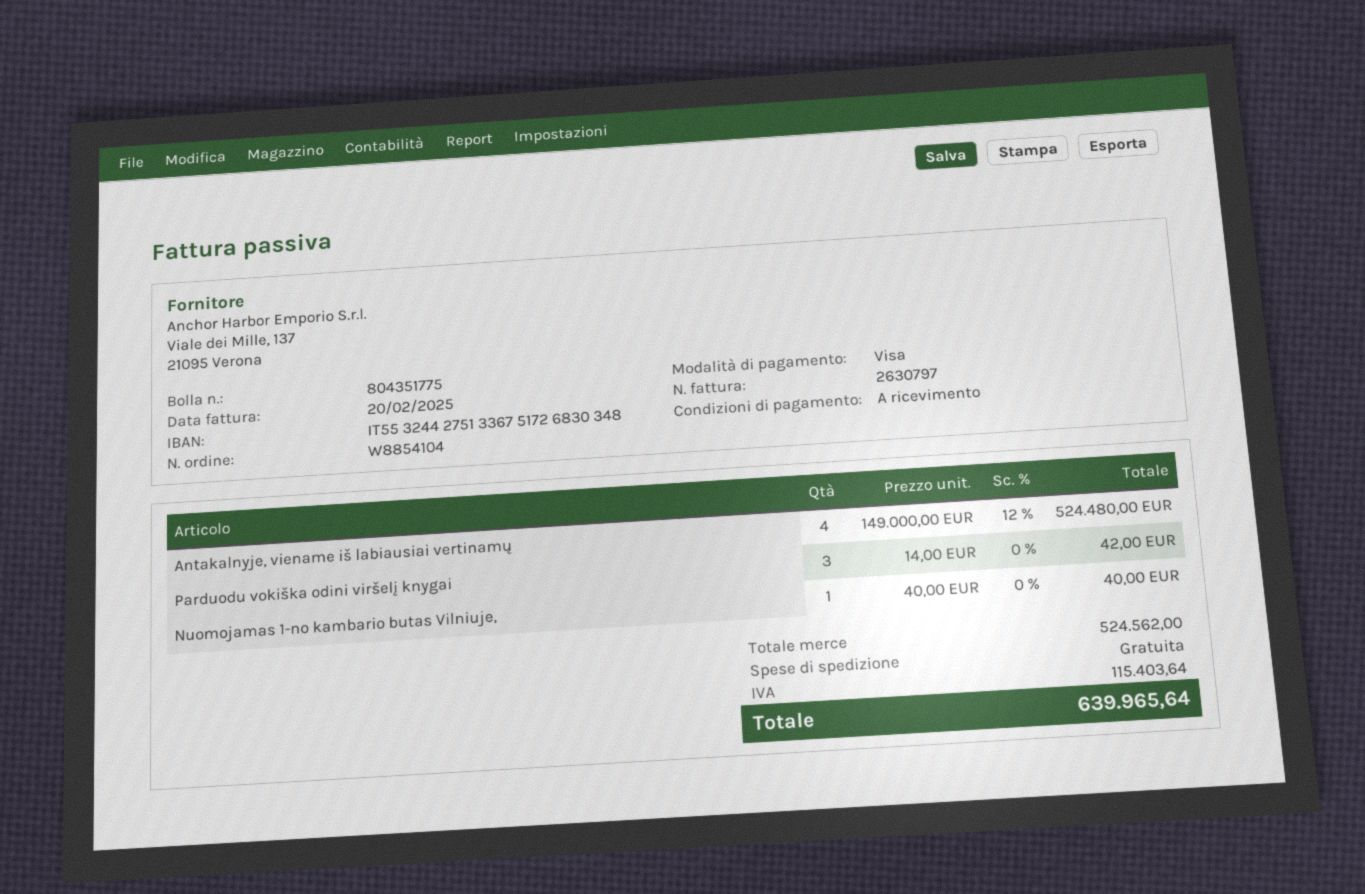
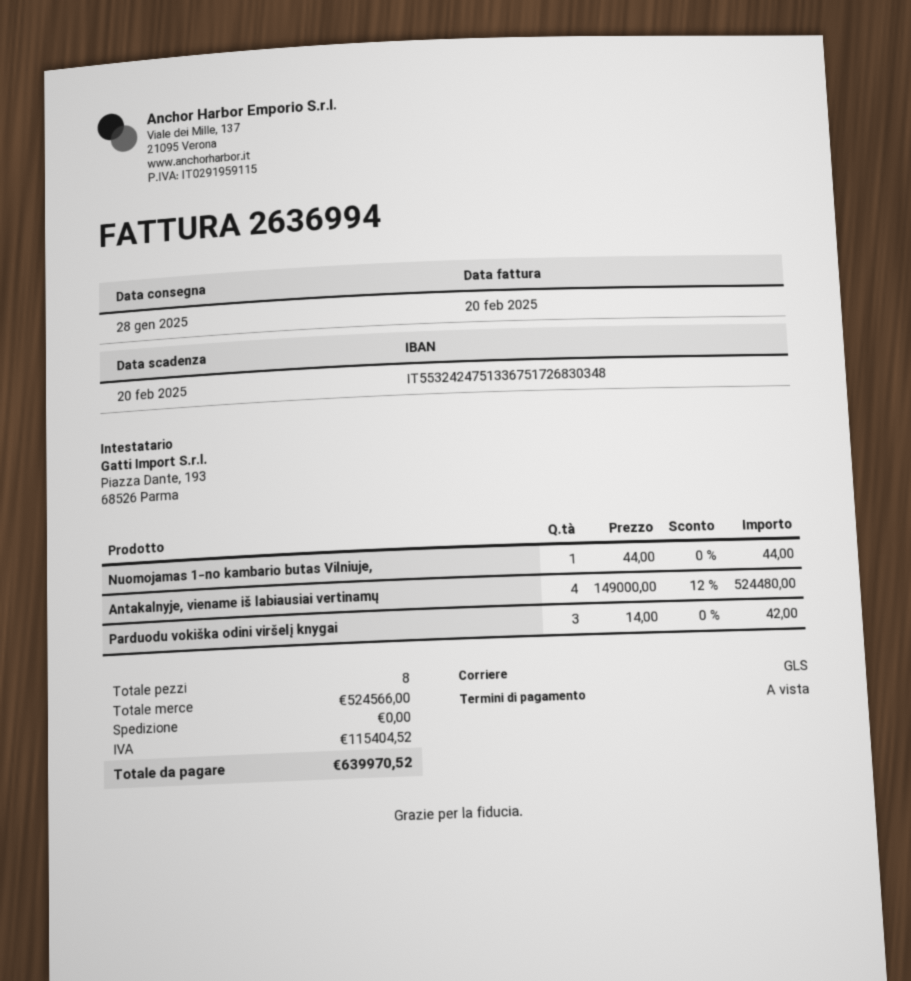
invoice number: 2630797 -> 2636994
bank account: IT5532442751336751726830348 -> IT5532424751336751726830348
Nuomojamas 1-no kambario butas Vilniuje,: 1 x 40.00 = 40.00 -> 1 x 44.00 = 44.00
subtotal: 524562.00 -> 524566.00
tax: 115403.64 -> 115404.52
total: 639965.64 -> 639970.52

